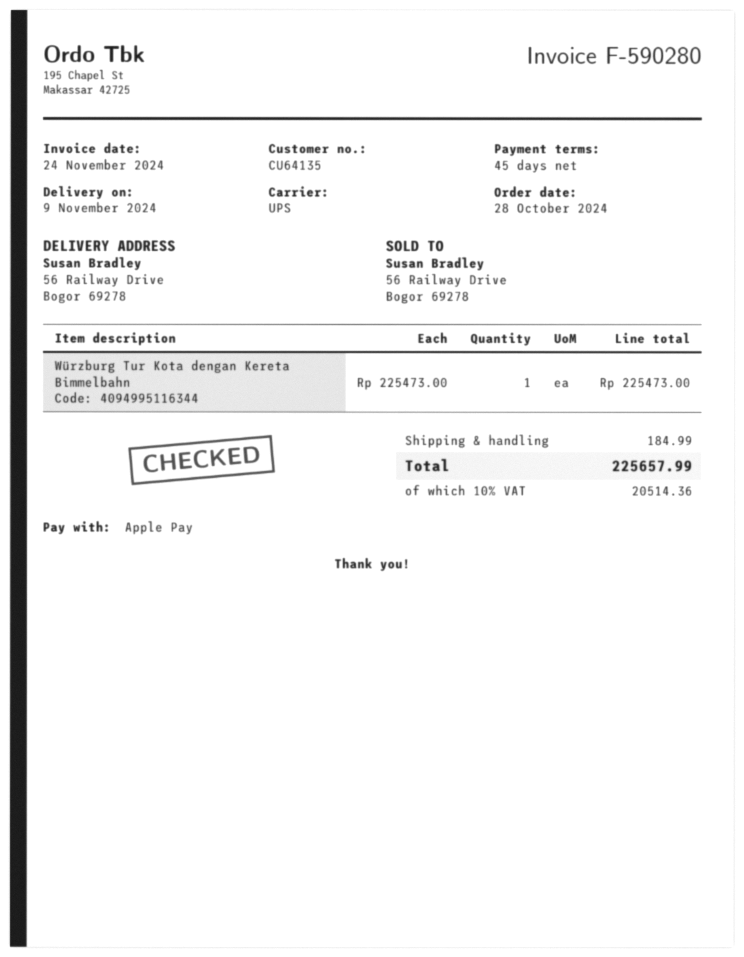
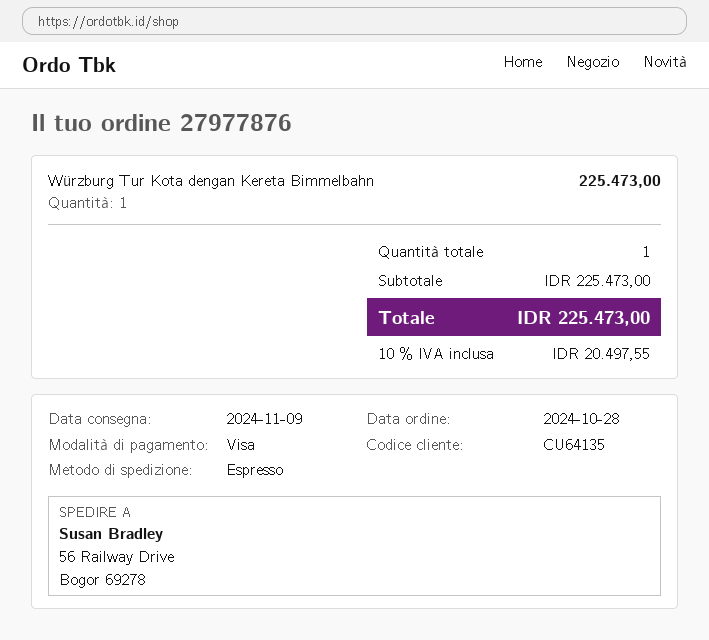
payment method: Apple Pay -> Visa
shipping method: UPS -> express
shipping: 184.99 -> none
tax: 10% = 20514.36 -> 10% = 20497.55
total: 225657.99 -> 225473.00

